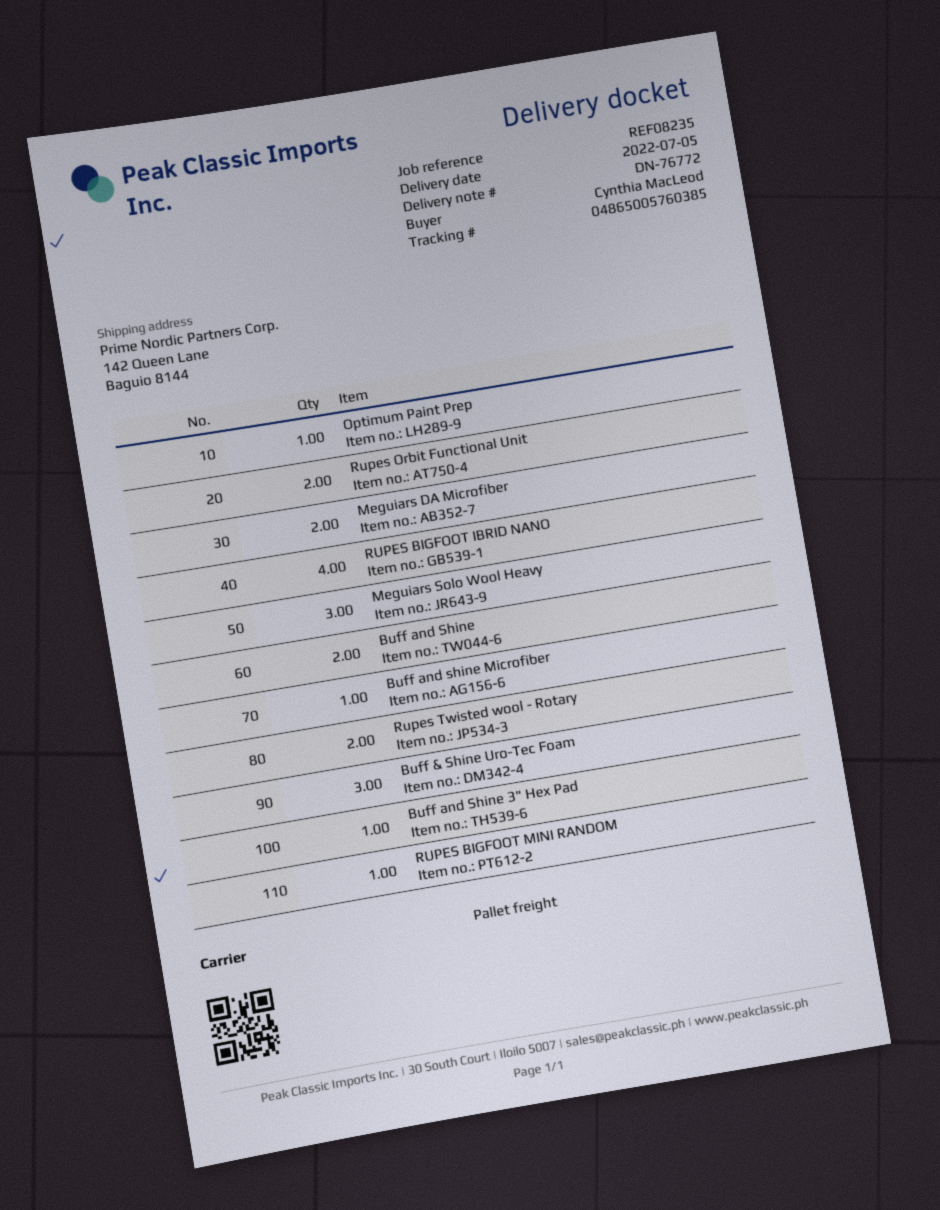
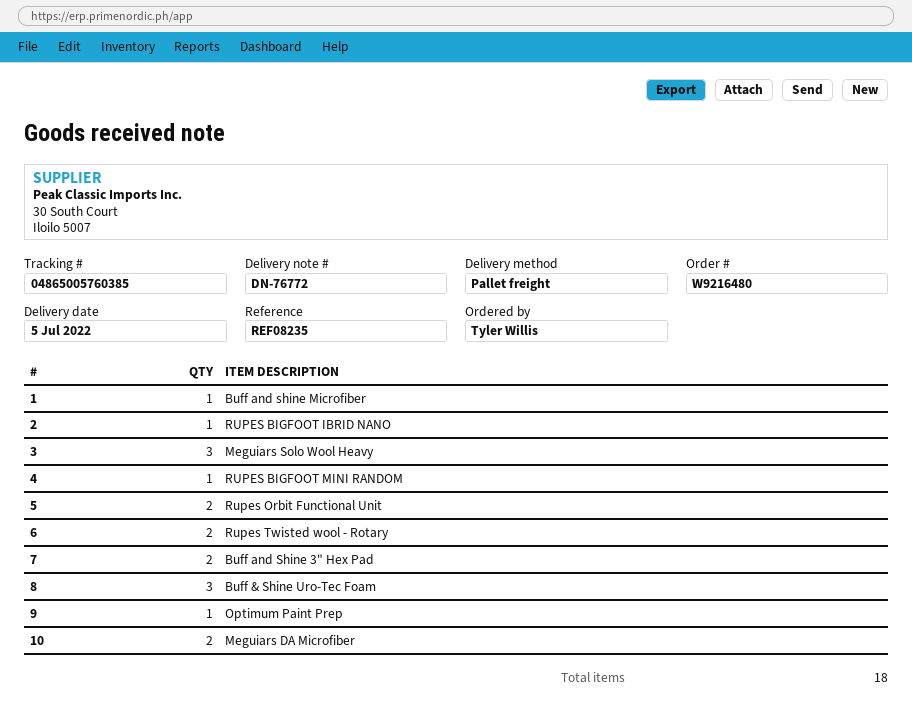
ordered by: Cynthia MacLeod -> Tyler Willis
RUPES BIGFOOT IBRID NANO: 4 -> 1
Buff and Shine: 2 -> none
Buff and Shine 3" Hex Pad: 1 -> 2

